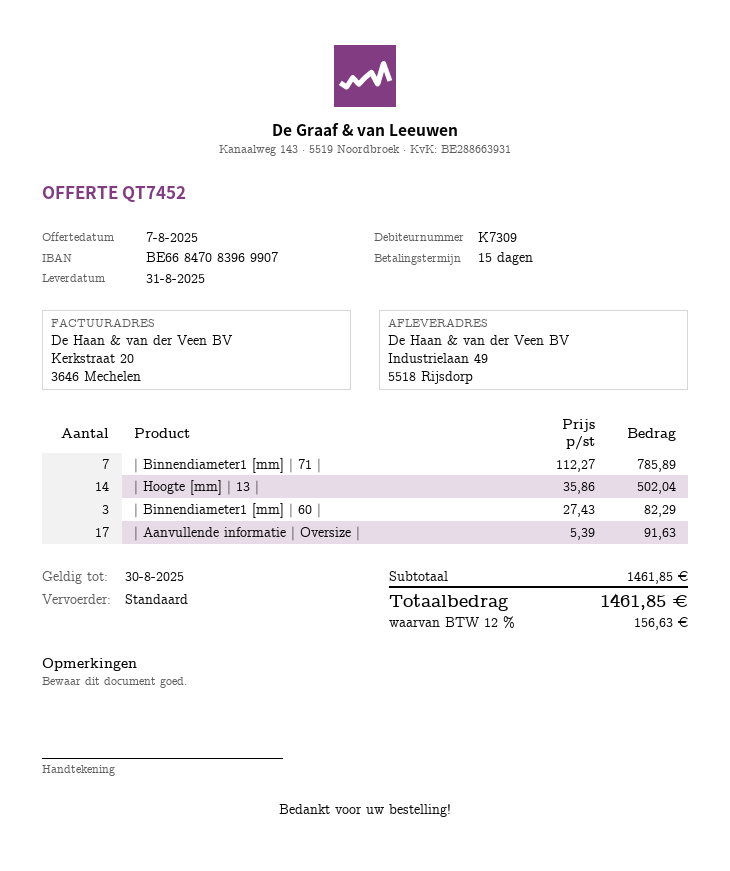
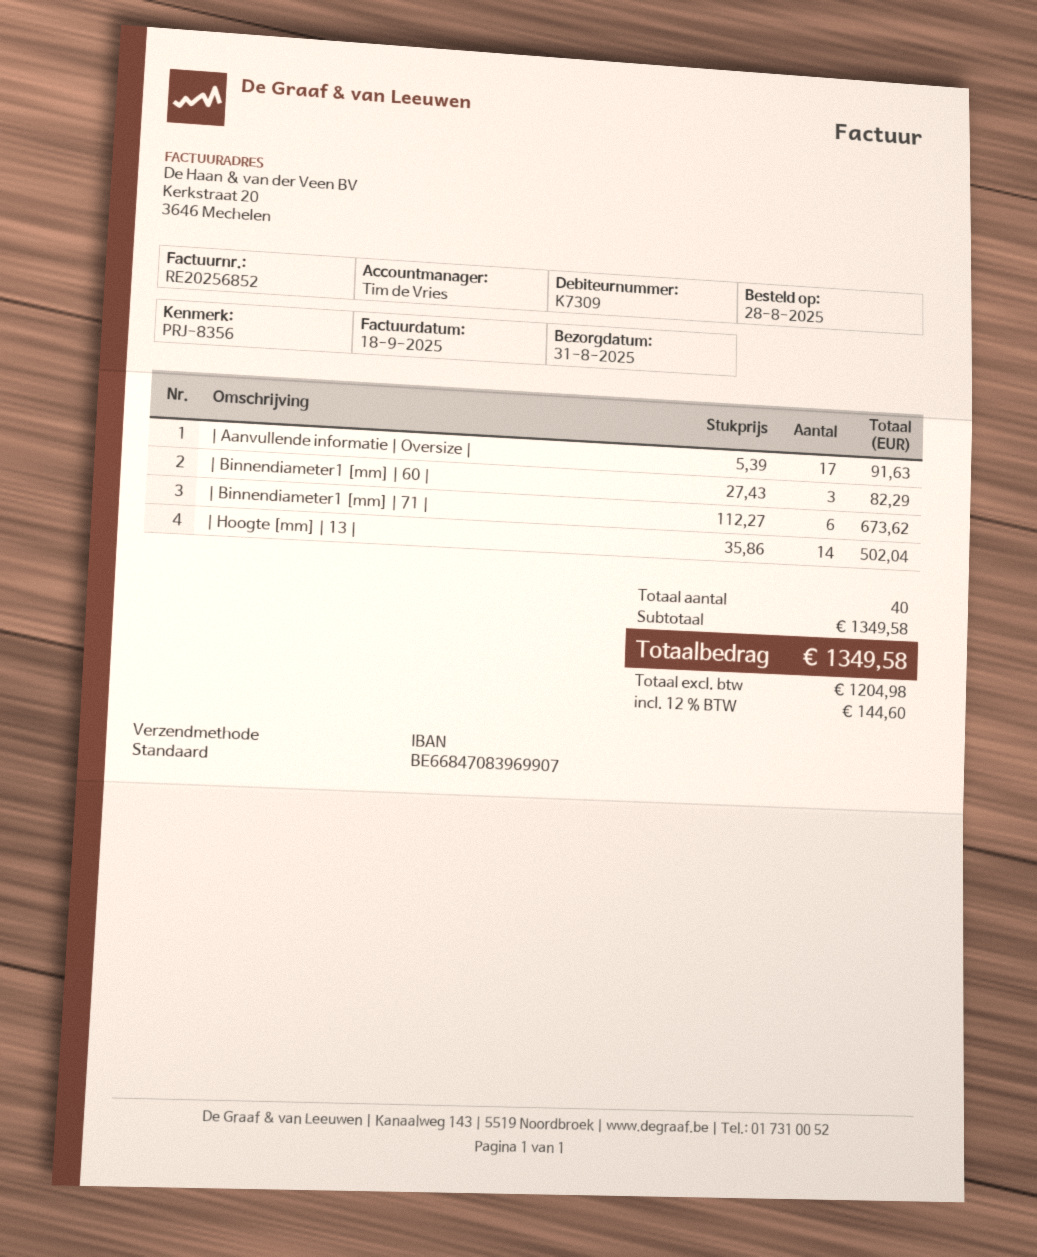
| Binnendiameter1 [mm] | 71 |: 7 x 112.27 = 785.89 -> 6 x 112.27 = 673.62
subtotal: 1461.85 -> 1349.58
tax: 12% = 156.63 -> 12% = 144.60
total: 1461.85 -> 1349.58

